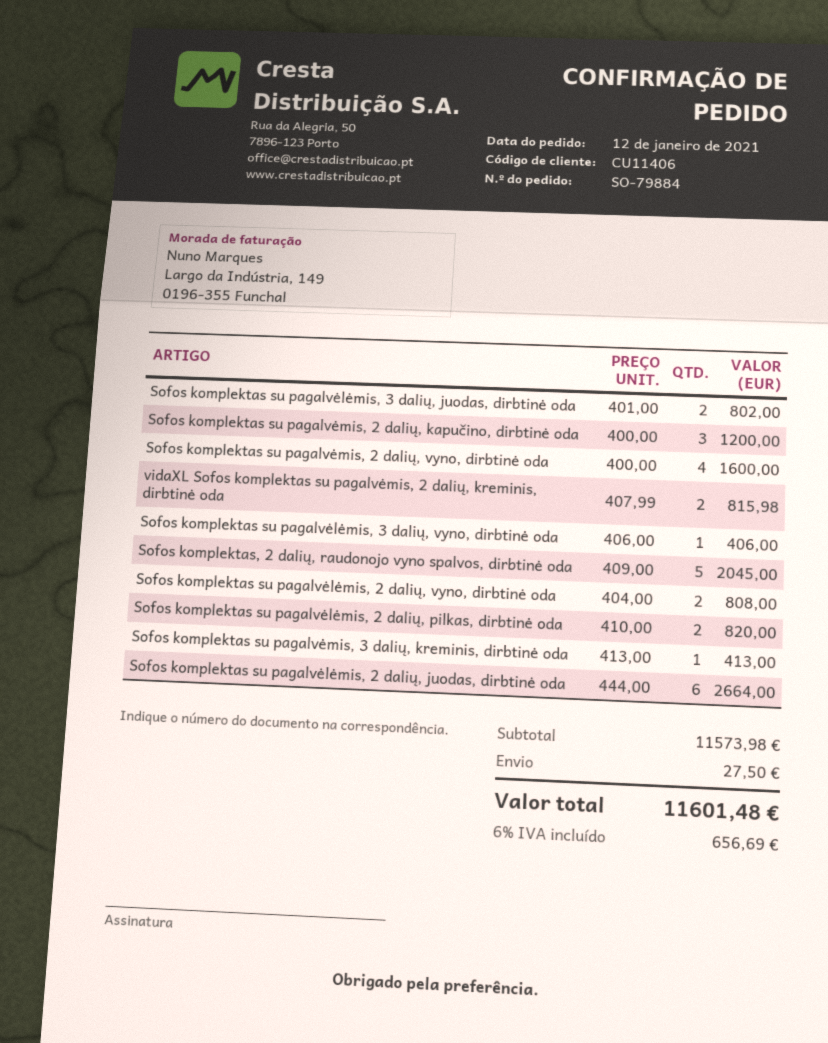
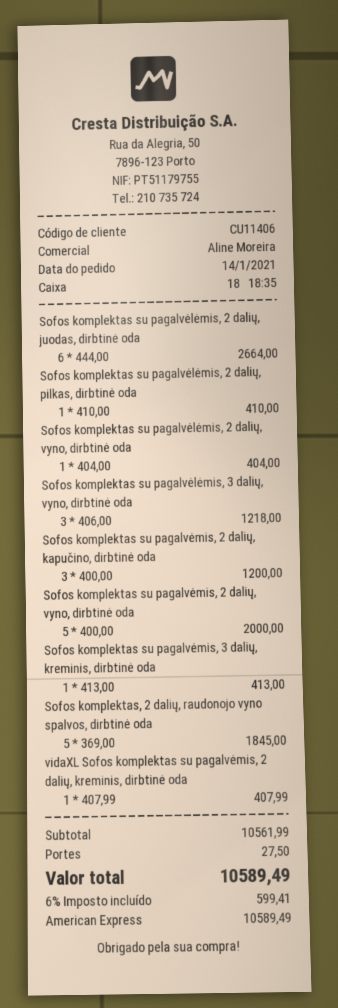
order date: 2021-01-12 -> 2021-01-14
Sofos komplektas su pagalvėlėmis, 3 dalių, juodas, dirbtinė oda: 2 x 401.00 = 802.00 -> none
Sofos komplektas su pagalvėmis, 2 dalių, vyno, dirbtinė oda: 4 x 400.00 = 1600.00 -> 5 x 400.00 = 2000.00
vidaXL Sofos komplektas su pagalvėmis, 2 dalių, kreminis, dirbtinė oda: 2 x 407.99 = 815.98 -> 1 x 407.99 = 407.99
Sofos komplektas su pagalvėlėmis, 3 dalių, vyno, dirbtinė oda: 1 x 406.00 = 406.00 -> 3 x 406.00 = 1218.00
Sofos komplektas, 2 dalių, raudonojo vyno spalvos, dirbtinė oda: 5 x 409.00 = 2045.00 -> 5 x 369.00 = 1845.00
Sofos komplektas su pagalvėlėmis, 2 dalių, vyno, dirbtinė oda: 2 x 404.00 = 808.00 -> 1 x 404.00 = 404.00
Sofos komplektas su pagalvėlėmis, 2 dalių, pilkas, dirbtinė oda: 2 x 410.00 = 820.00 -> 1 x 410.00 = 410.00
subtotal: 11573.98 -> 10561.99
tax: 6% = 656.69 -> 6% = 599.41
total: 11601.48 -> 10589.49

